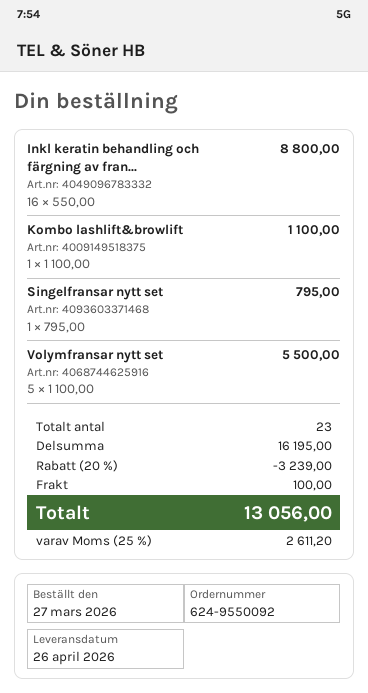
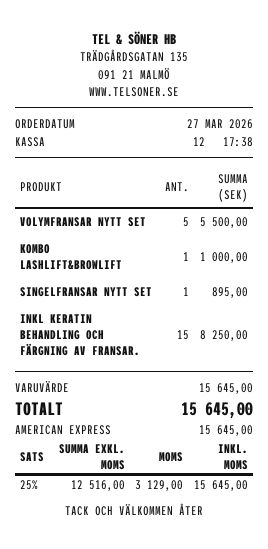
Inkl keratin behandling och färgning av fran...: 16 for 8800.00 -> 15 for 8250.00
Kombo lashlift&browlift: 1 for 1100.00 -> 1 for 1000.00
Singelfransar nytt set: 1 for 795.00 -> 1 for 895.00
subtotal: 16195.00 -> 15645.00
discount: 20% = 3239.00 -> none
shipping: 100.00 -> none
tax: 25% = 2611.20 -> 25% = 3129.00
total: 13056.00 -> 15645.00

